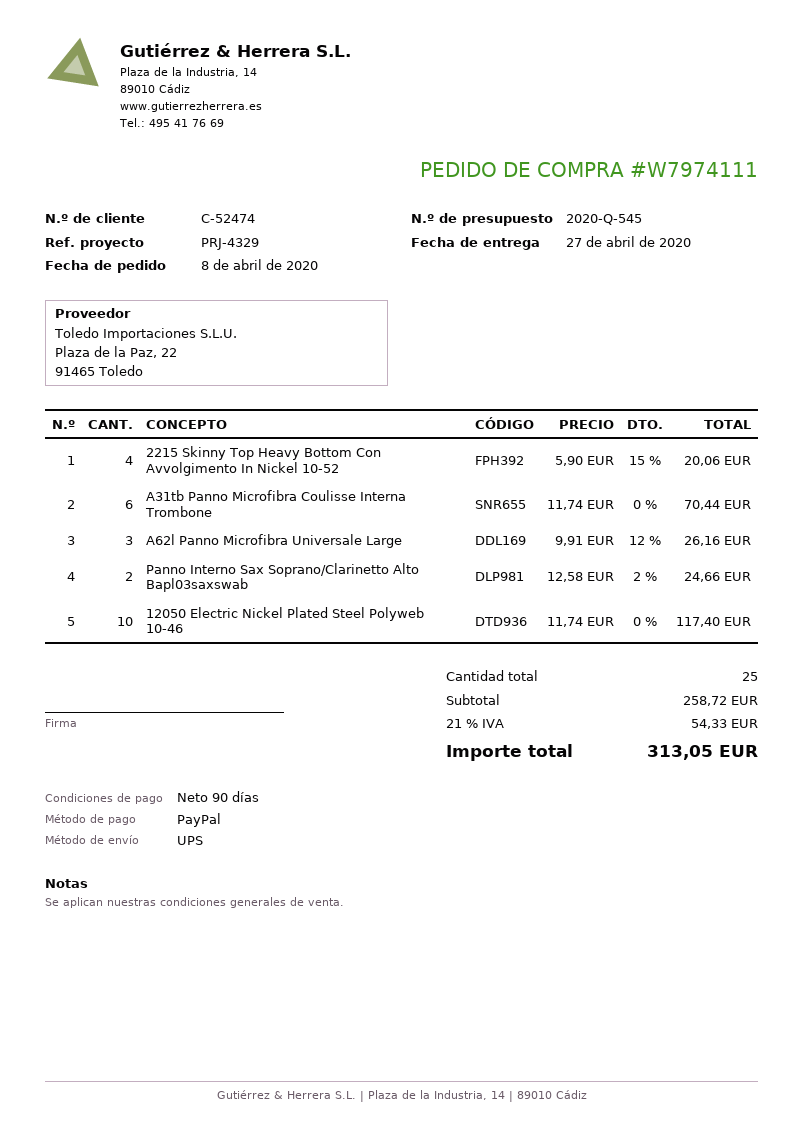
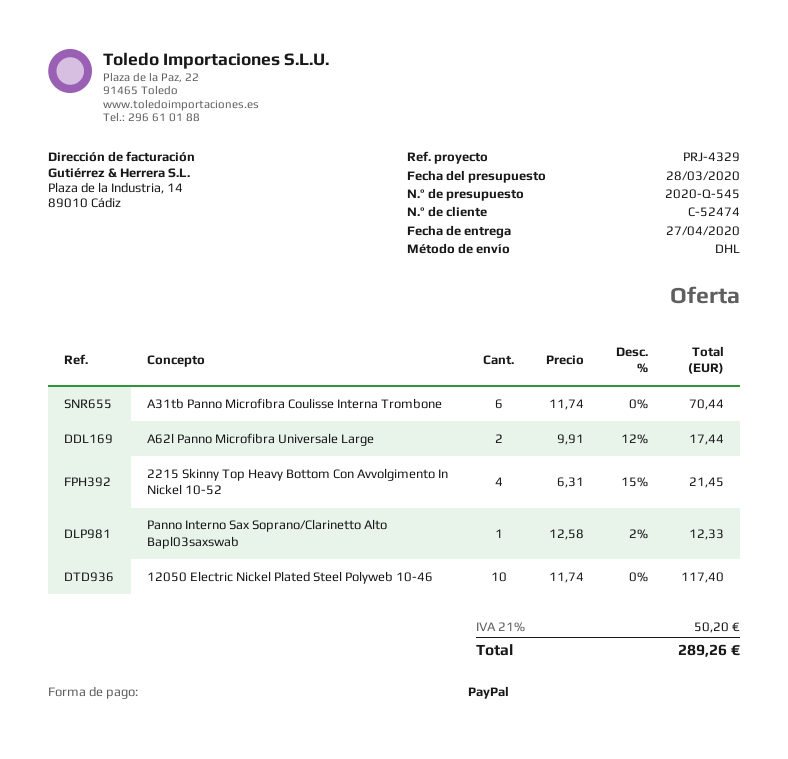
shipping method: UPS -> DHL
2215 Skinny Top Heavy Bottom Con Avvolgimento In Nickel 10-52: 4 x 5.90 - 15% = 20.06 -> 4 x 6.31 - 15% = 21.45
A62l Panno Microfibra Universale Large: 3 x 9.91 - 12% = 26.16 -> 2 x 9.91 - 12% = 17.44
Panno Interno Sax Soprano/Clarinetto Alto Bapl03saxswab: 2 x 12.58 - 2% = 24.66 -> 1 x 12.58 - 2% = 12.33
tax: 21% = 54.33 -> 21% = 50.20
total: 313.05 -> 289.26

